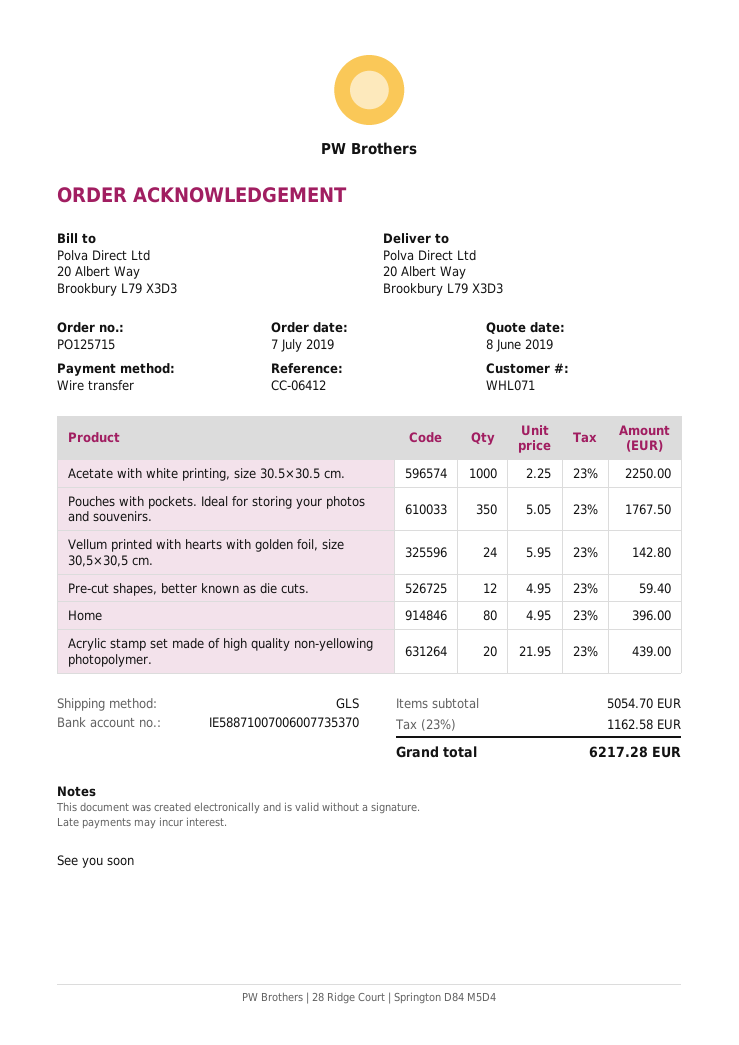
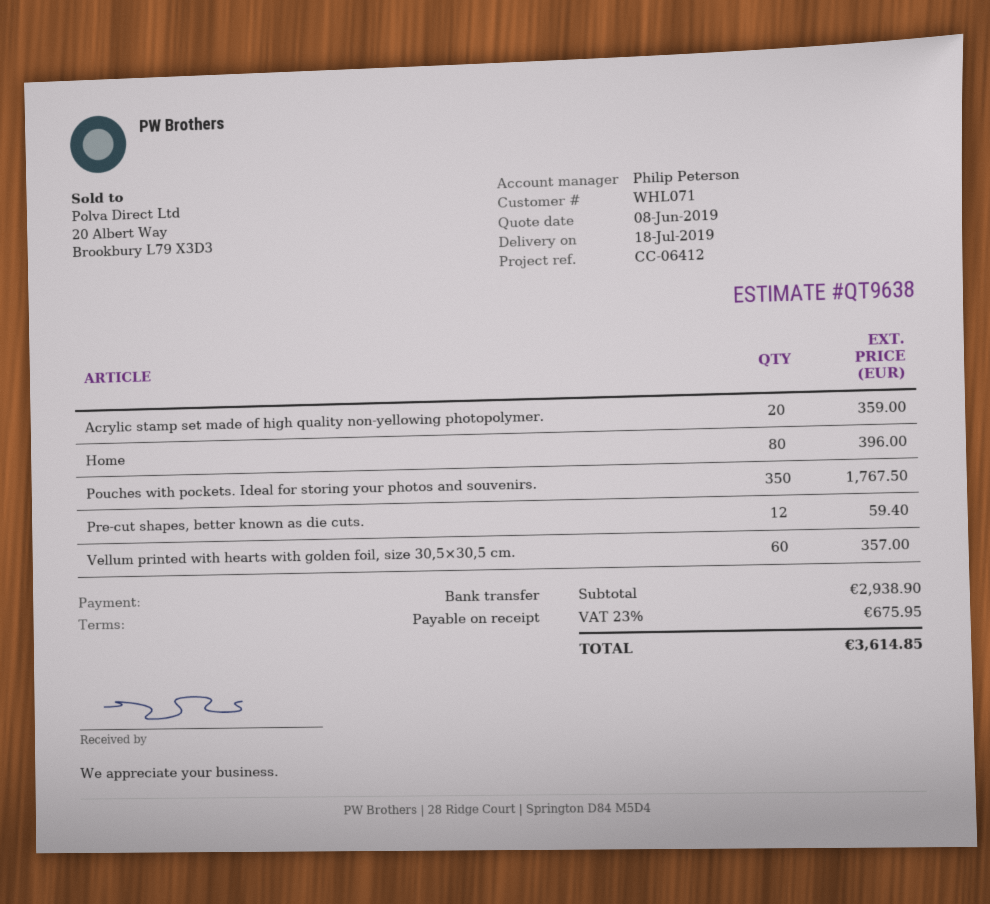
Acetate with white printing, size 30.5×30.5 cm.: 1000 for 2250.00 -> none
Vellum printed with hearts with golden foil, size 30,5×30,5 cm.: 24 for 142.80 -> 60 for 357.00
Acrylic stamp set made of high quality non-yellowing photopolymer.: 20 for 439.00 -> 20 for 359.00
subtotal: 5054.70 -> 2938.90
tax: 23% = 1162.58 -> 23% = 675.95
total: 6217.28 -> 3614.85

